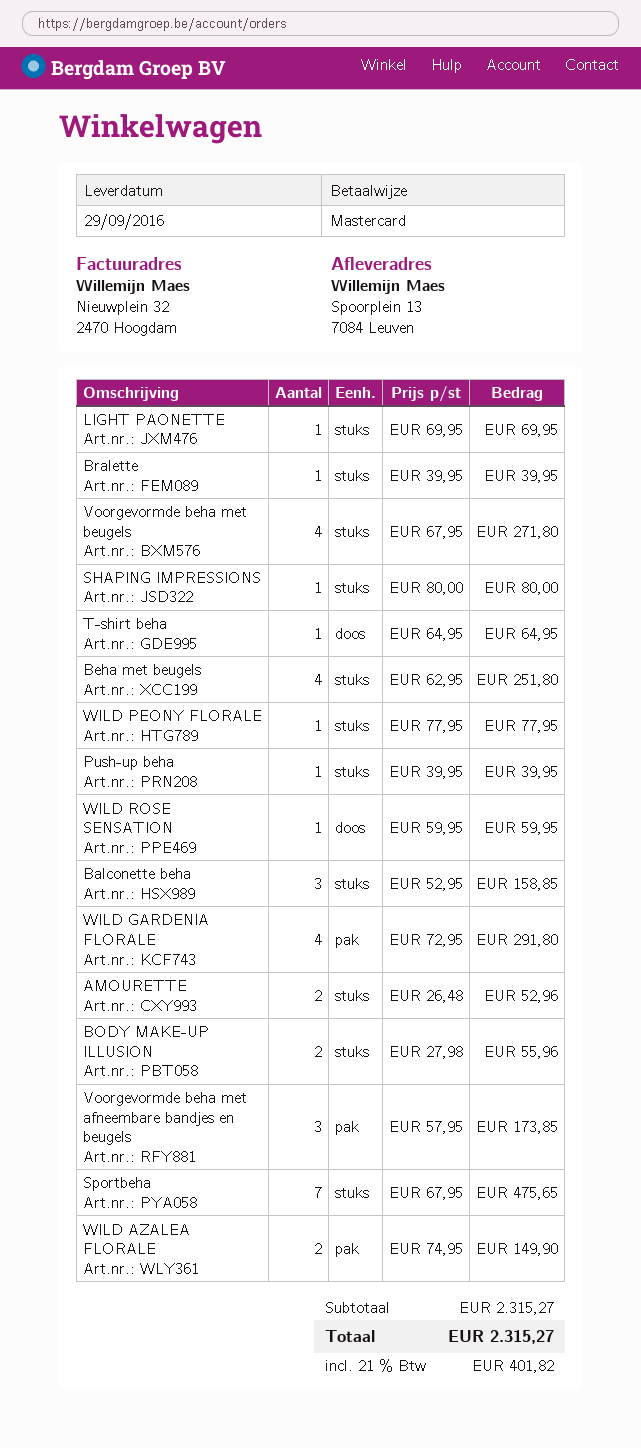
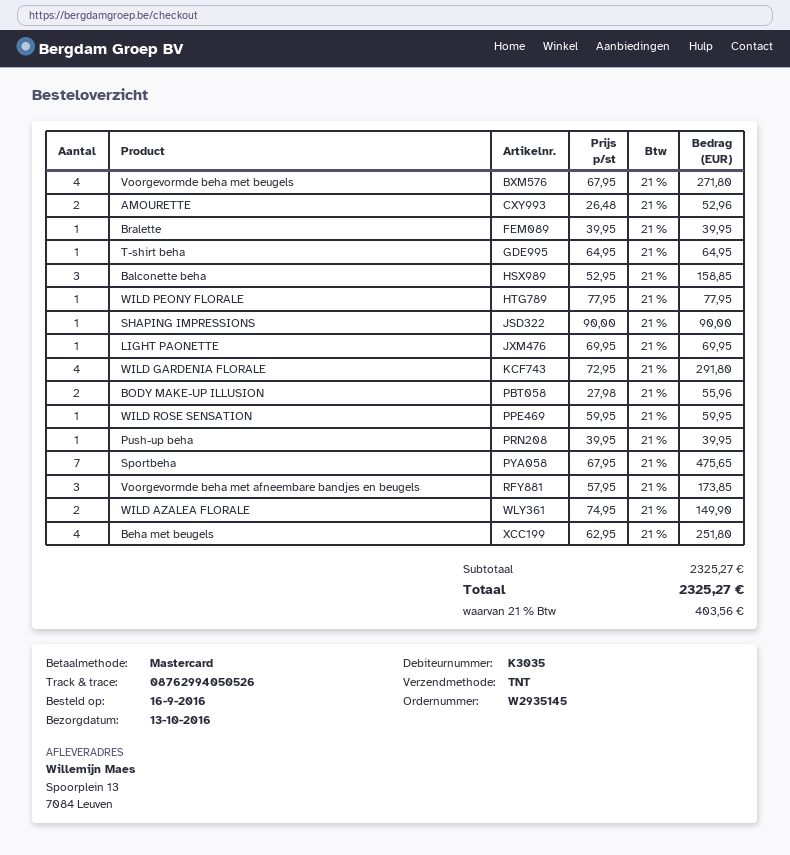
delivery date: 2016-09-29 -> 2016-10-13
SHAPING IMPRESSIONS: 1 x 80.00 = 80.00 -> 1 x 90.00 = 90.00
subtotal: 2315.27 -> 2325.27
tax: 21% = 401.82 -> 21% = 403.56
total: 2315.27 -> 2325.27

